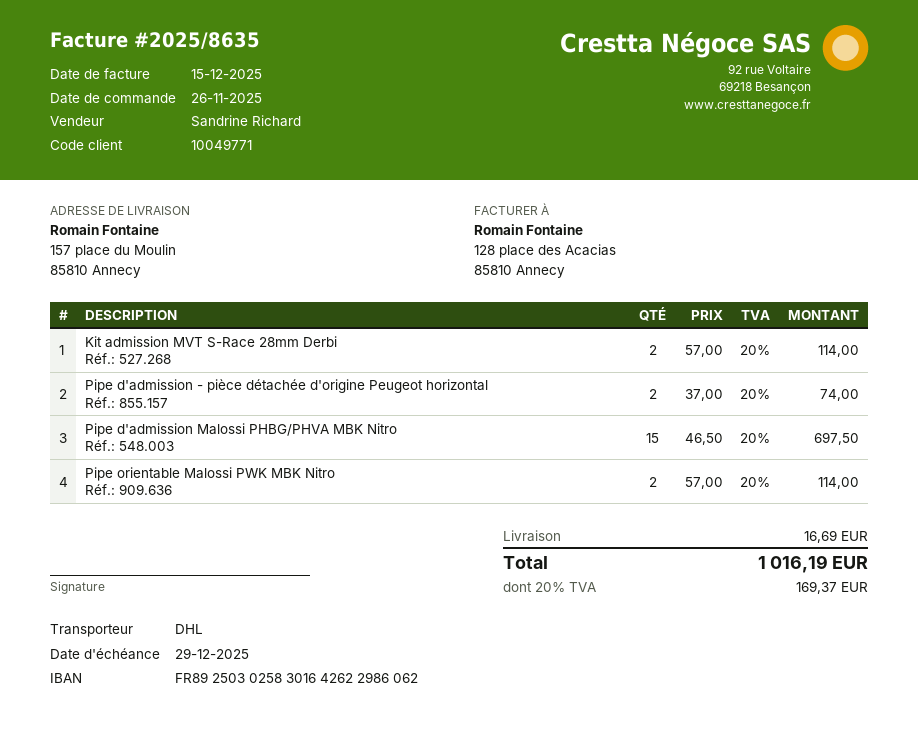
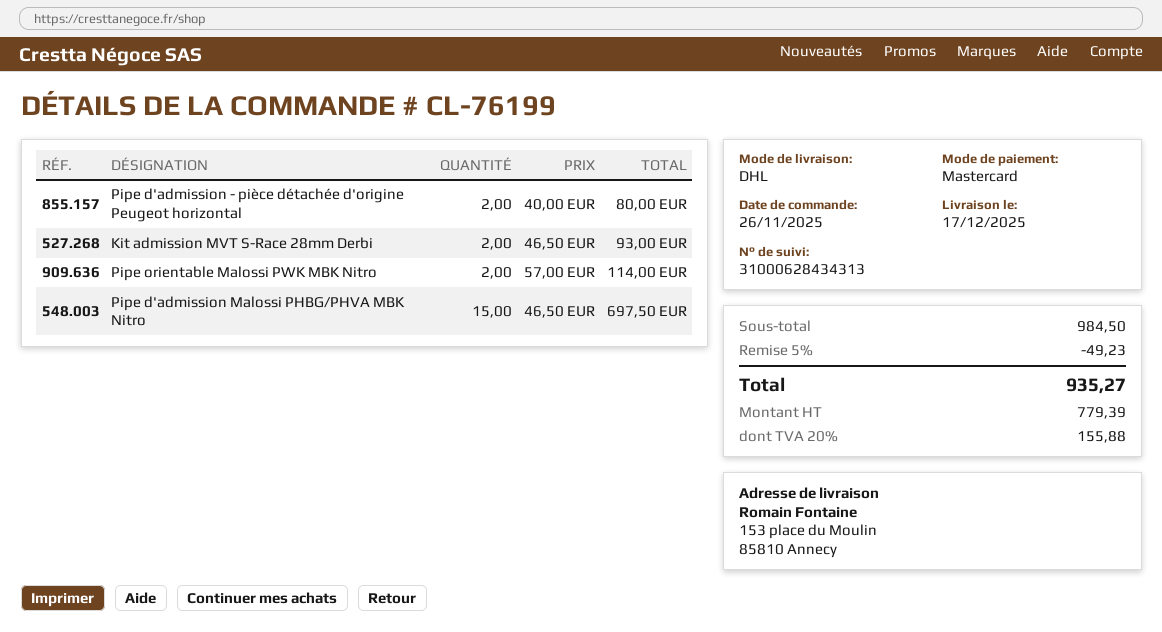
ship to: 157 place du Moulin, 85810 Annecy -> 153 place du Moulin, 85810 Annecy
Kit admission MVT S-Race 28mm Derbi: 2 x 57.00 = 114.00 -> 2 x 46.50 = 93.00
Pipe d'admission - pièce détachée d'origine Peugeot horizontal: 2 x 37.00 = 74.00 -> 2 x 40.00 = 80.00
discount: none -> 5% = 49.23
shipping: 16.69 -> none
tax: 20% = 169.37 -> 20% = 155.88
total: 1016.19 -> 935.27

